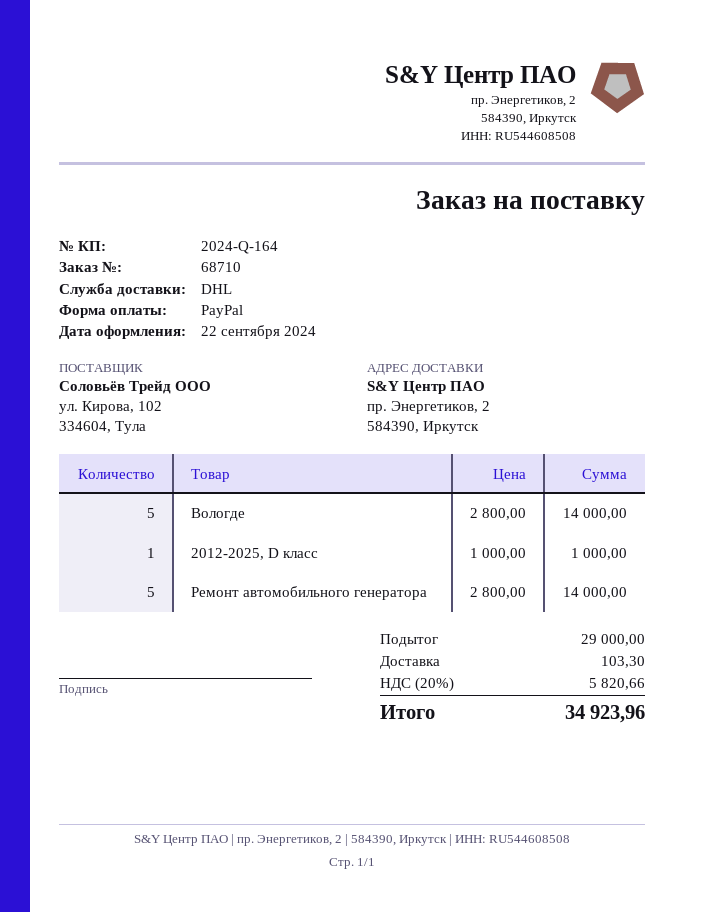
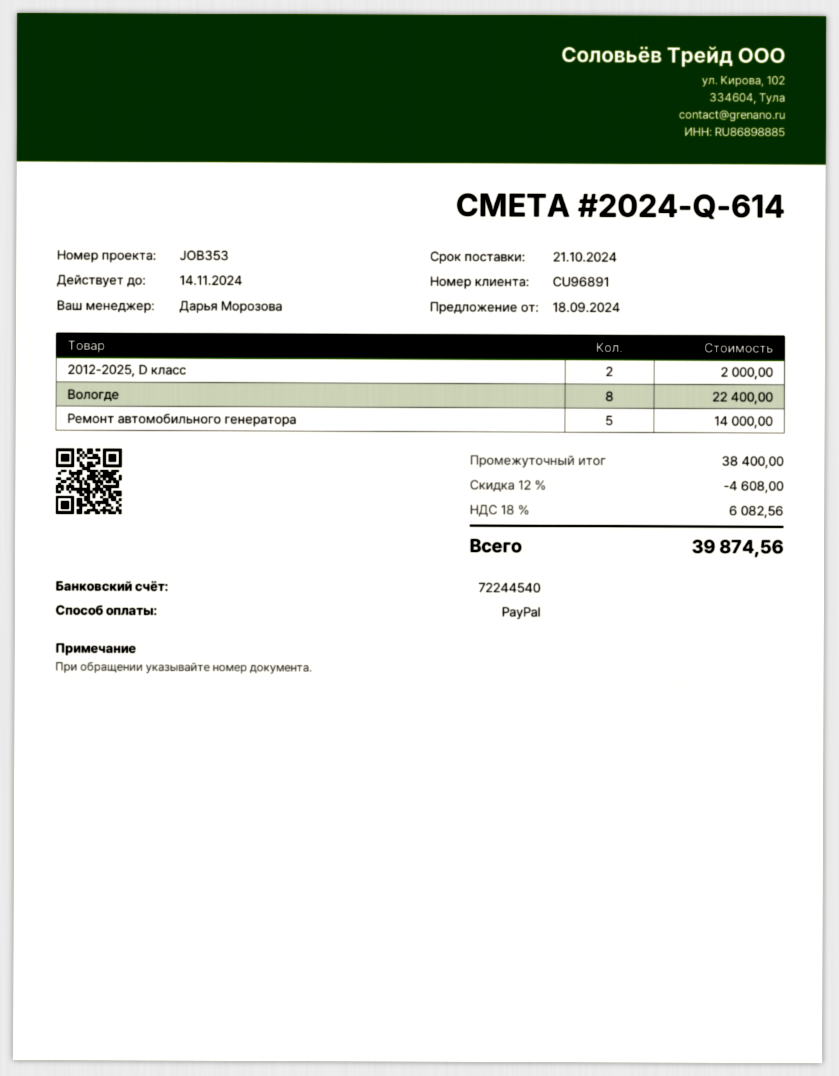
quote number: 2024-Q-164 -> 2024-Q-614
Вологде: 5 for 14000.00 -> 8 for 22400.00
2012-2025, D класс: 1 for 1000.00 -> 2 for 2000.00
subtotal: 29000.00 -> 38400.00
discount: none -> 12% = 4608.00
shipping: 103.30 -> none
tax: 20% = 5820.66 -> 18% = 6082.56
total: 34923.96 -> 39874.56

